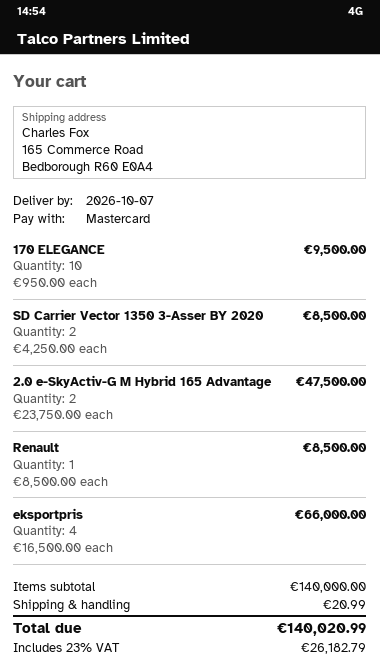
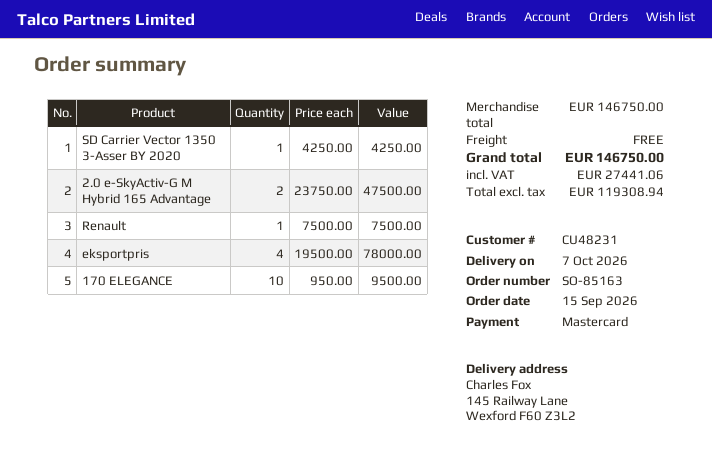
ship to: 165 Commerce Road, Bedborough R60 E0A4 -> 145 Railway Lane, Wexford F60 Z3L2
SD Carrier Vector 1350 3-Asser BY 2020: 2 x 4250.00 = 8500.00 -> 1 x 4250.00 = 4250.00
Renault: 1 x 8500.00 = 8500.00 -> 1 x 7500.00 = 7500.00
eksportpris: 4 x 16500.00 = 66000.00 -> 4 x 19500.00 = 78000.00
subtotal: 140000.00 -> 146750.00
shipping: 20.99 -> 0.00
tax: 26182.79 -> 27441.06
total: 140020.99 -> 146750.00

